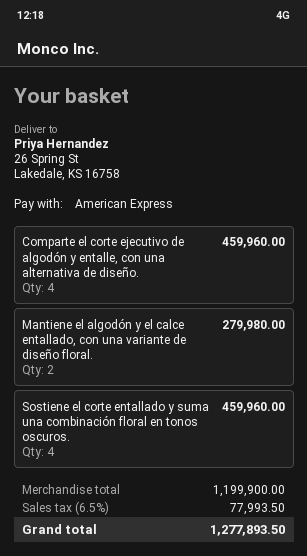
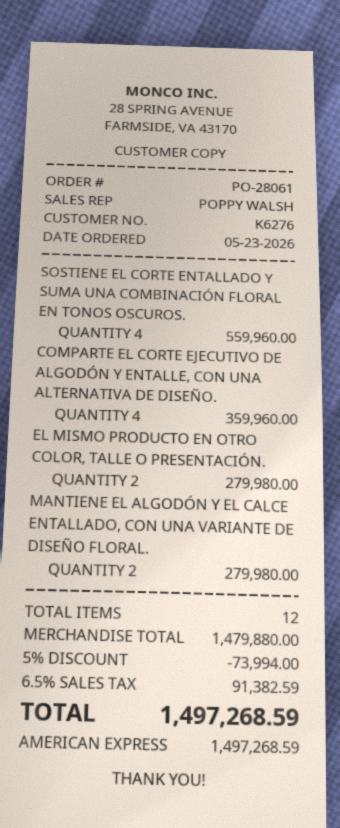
Comparte el corte ejecutivo de algodón y entalle, con una alternativa de diseño.: 4 for 459960.00 -> 4 for 359960.00
Sostiene el corte entallado y suma una combinación floral en tonos oscuros.: 4 for 459960.00 -> 4 for 559960.00
EL MISMO PRODUCTO EN OTRO COLOR, TALLE O PRESENTACIÓN.: none -> 2 for 279980.00
subtotal: 1199900.00 -> 1479880.00
discount: none -> 5% = 73994.00
tax: 6.5% = 77993.50 -> 6.5% = 91382.59
total: 1277893.50 -> 1497268.59

